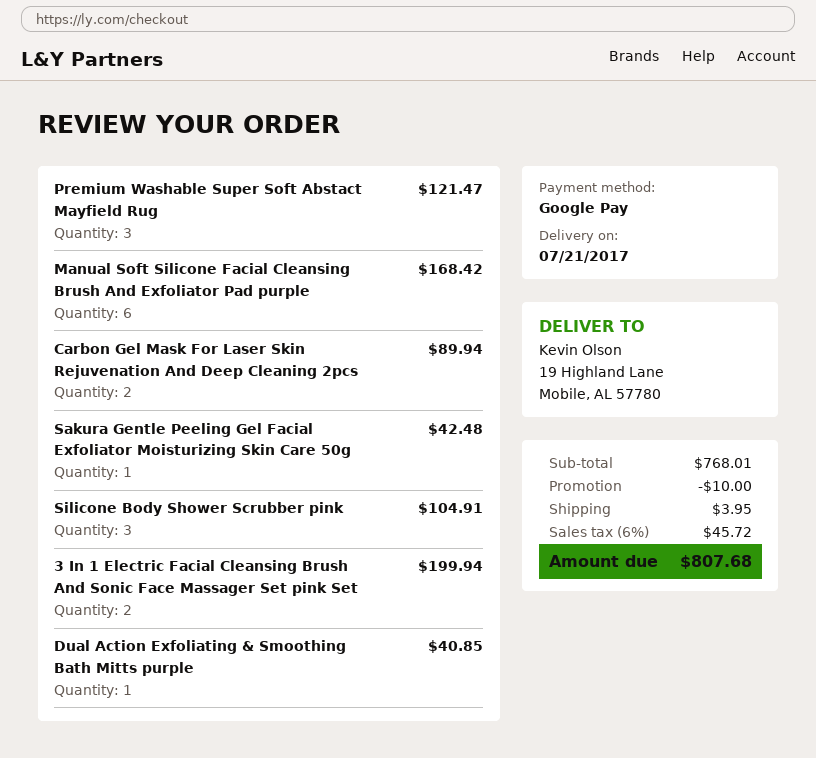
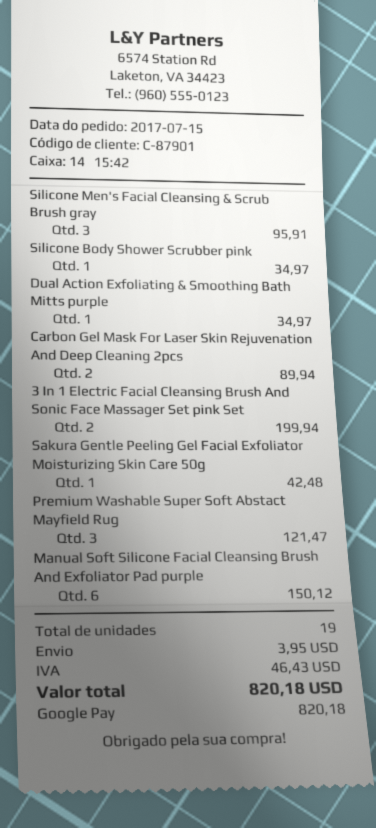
Manual Soft Silicone Facial Cleansing Brush And Exfoliator Pad purple: 6 for 168.42 -> 6 for 150.12
Silicone Body Shower Scrubber pink: 3 for 104.91 -> 1 for 34.97
Dual Action Exfoliating & Smoothing Bath Mitts purple: 1 for 40.85 -> 1 for 34.97
Silicone Men's Facial Cleansing & Scrub Brush gray: none -> 3 for 95.91
discount: 10.00 -> none
tax: 45.72 -> 46.43
total: 807.68 -> 820.18

